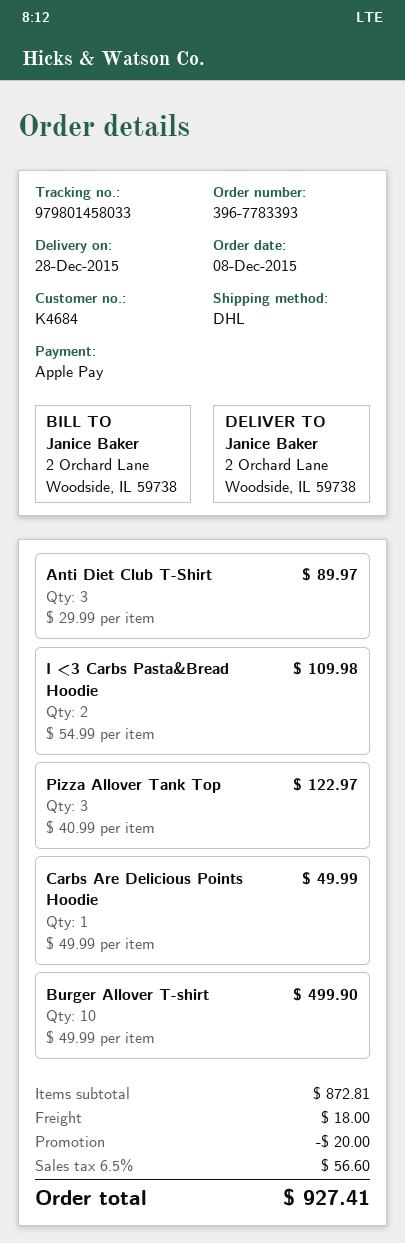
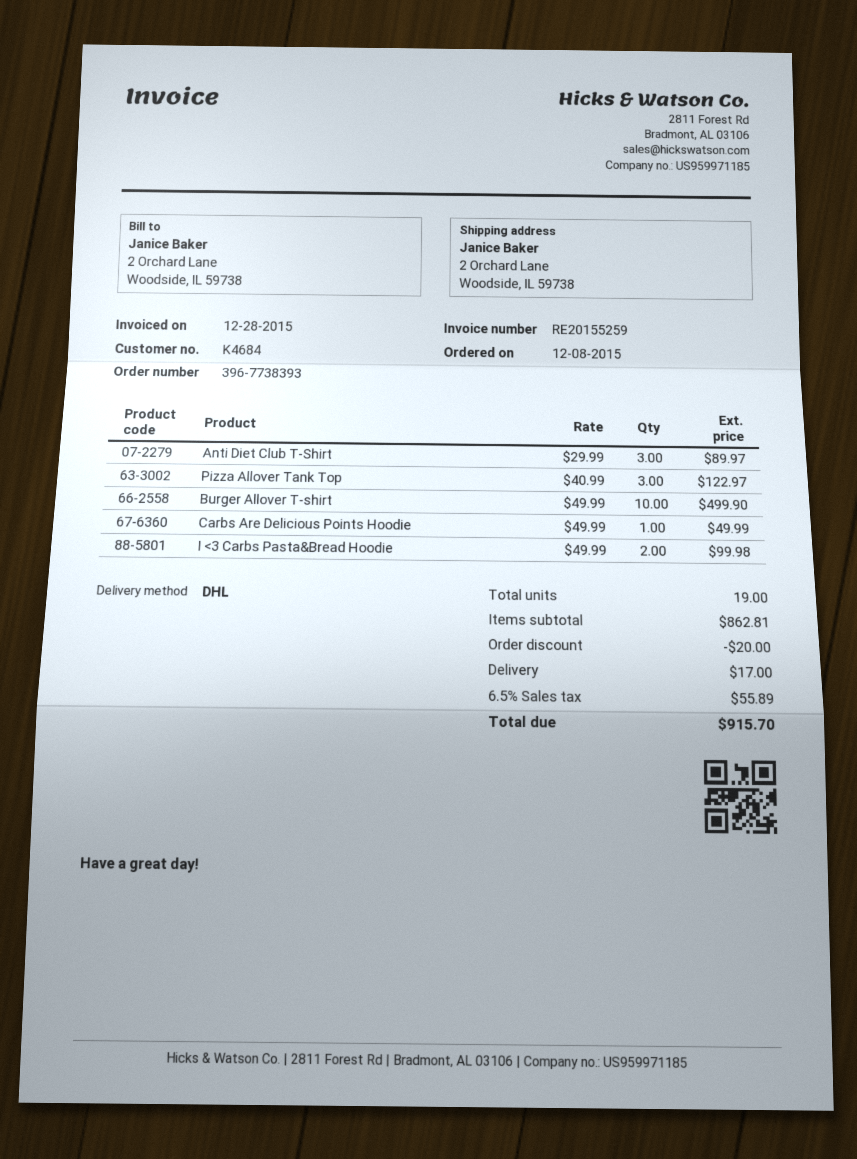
order number: 396-7783393 -> 396-7738393
I <3 Carbs Pasta&Bread Hoodie: 2 x 54.99 = 109.98 -> 2 x 49.99 = 99.98
subtotal: 872.81 -> 862.81
shipping: 18.00 -> 17.00
tax: 6.5% = 56.60 -> 6.5% = 55.89
total: 927.41 -> 915.70

